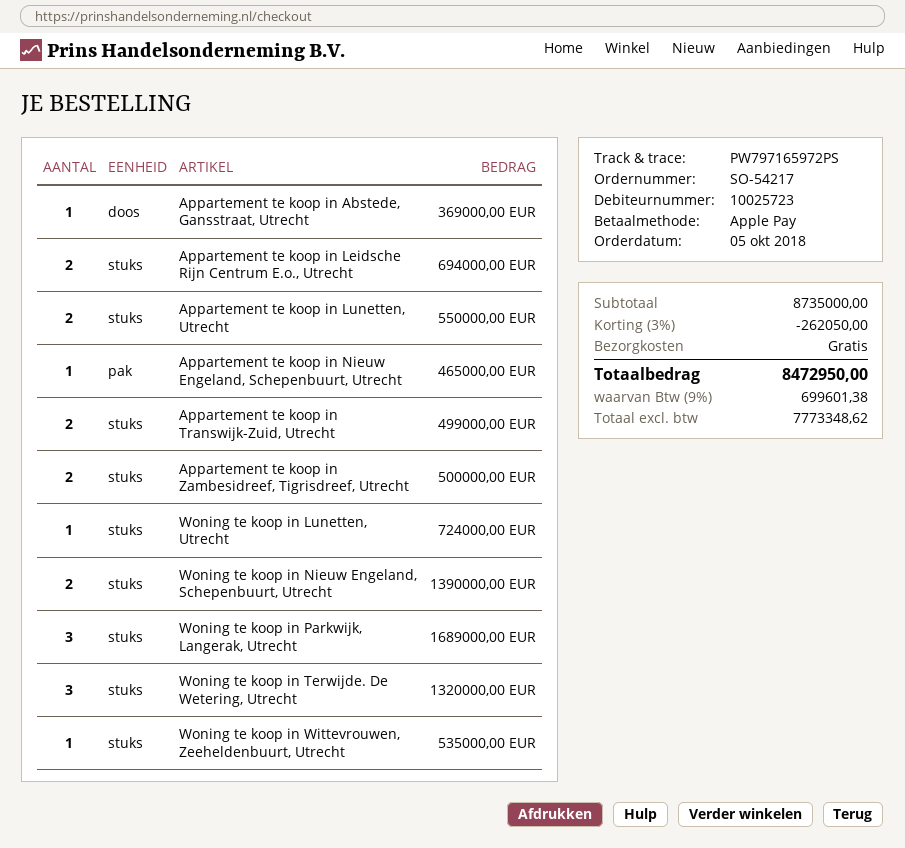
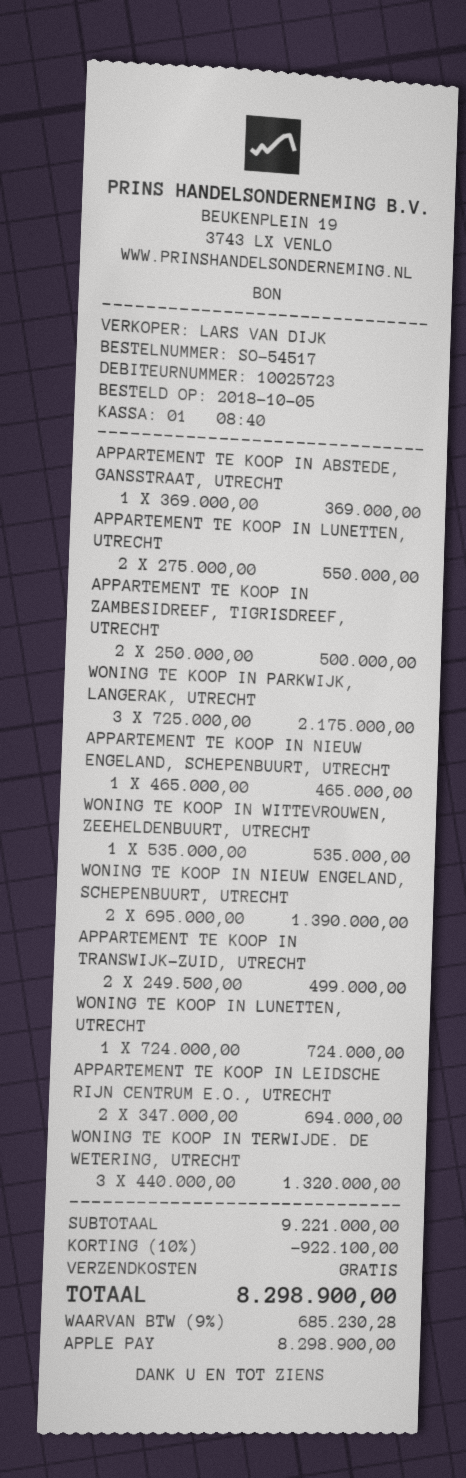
order number: SO-54217 -> SO-54517
Woning te koop in Parkwijk, Langerak, Utrecht: 3 for 1689000.00 -> 3 for 2175000.00
subtotal: 8735000.00 -> 9221000.00
discount: 3% = 262050.00 -> 10% = 922100.00
tax: 9% = 699601.38 -> 9% = 685230.28
total: 8472950.00 -> 8298900.00

